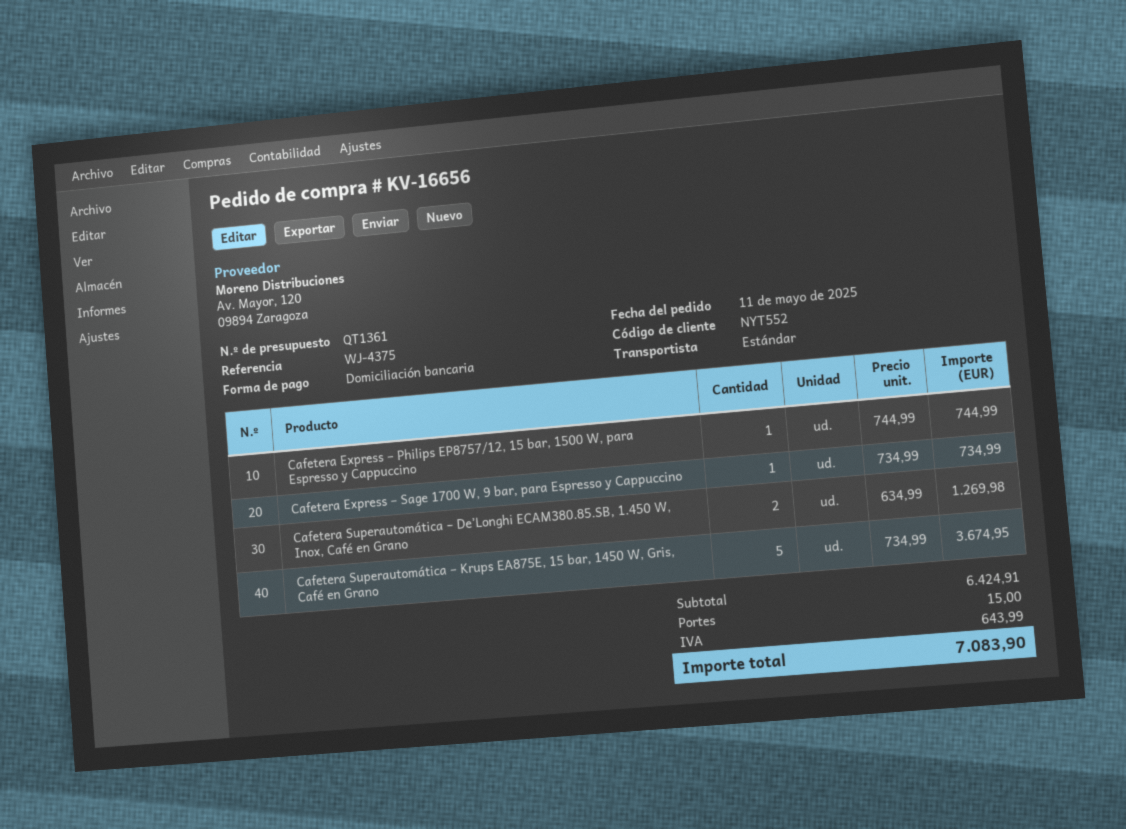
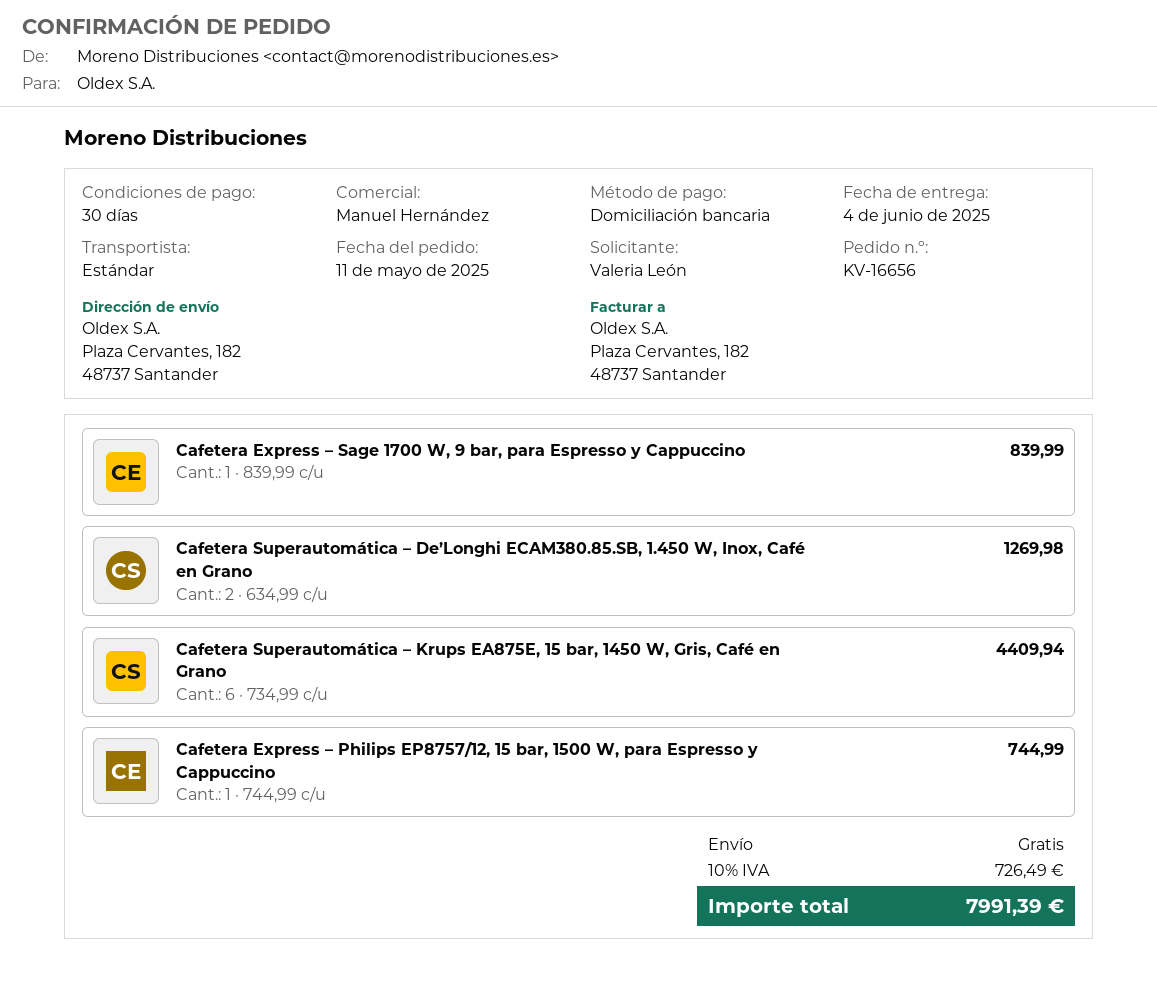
Cafetera Express – Sage 1700 W, 9 bar, para Espresso y Cappuccino: 1 x 734.99 = 734.99 -> 1 x 839.99 = 839.99
Cafetera Superautomática – Krups EA875E, 15 bar, 1450 W, Gris, Café en Grano: 5 x 734.99 = 3674.95 -> 6 x 734.99 = 4409.94
shipping: 15.00 -> 0.00
tax: 643.99 -> 726.49
total: 7083.90 -> 7991.39

